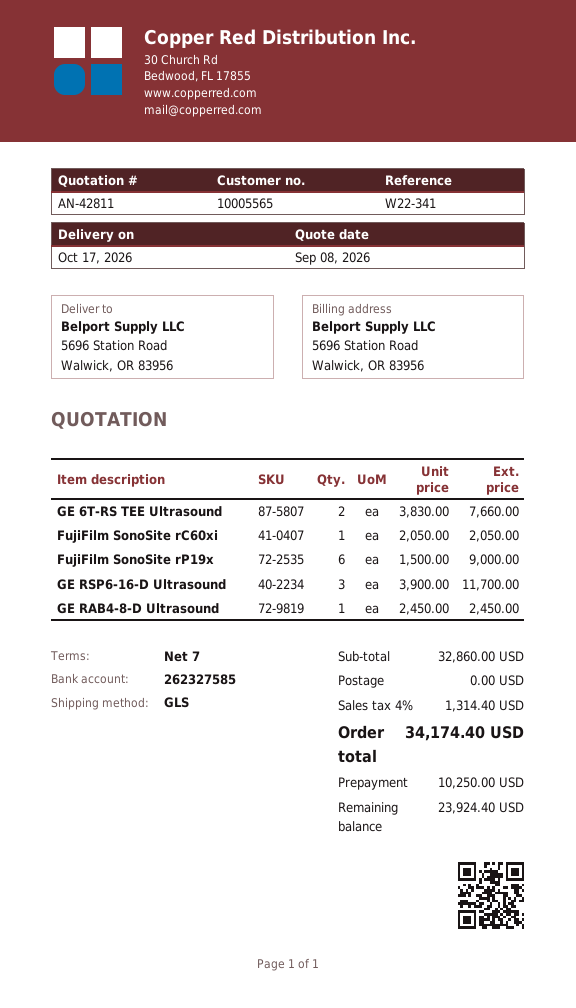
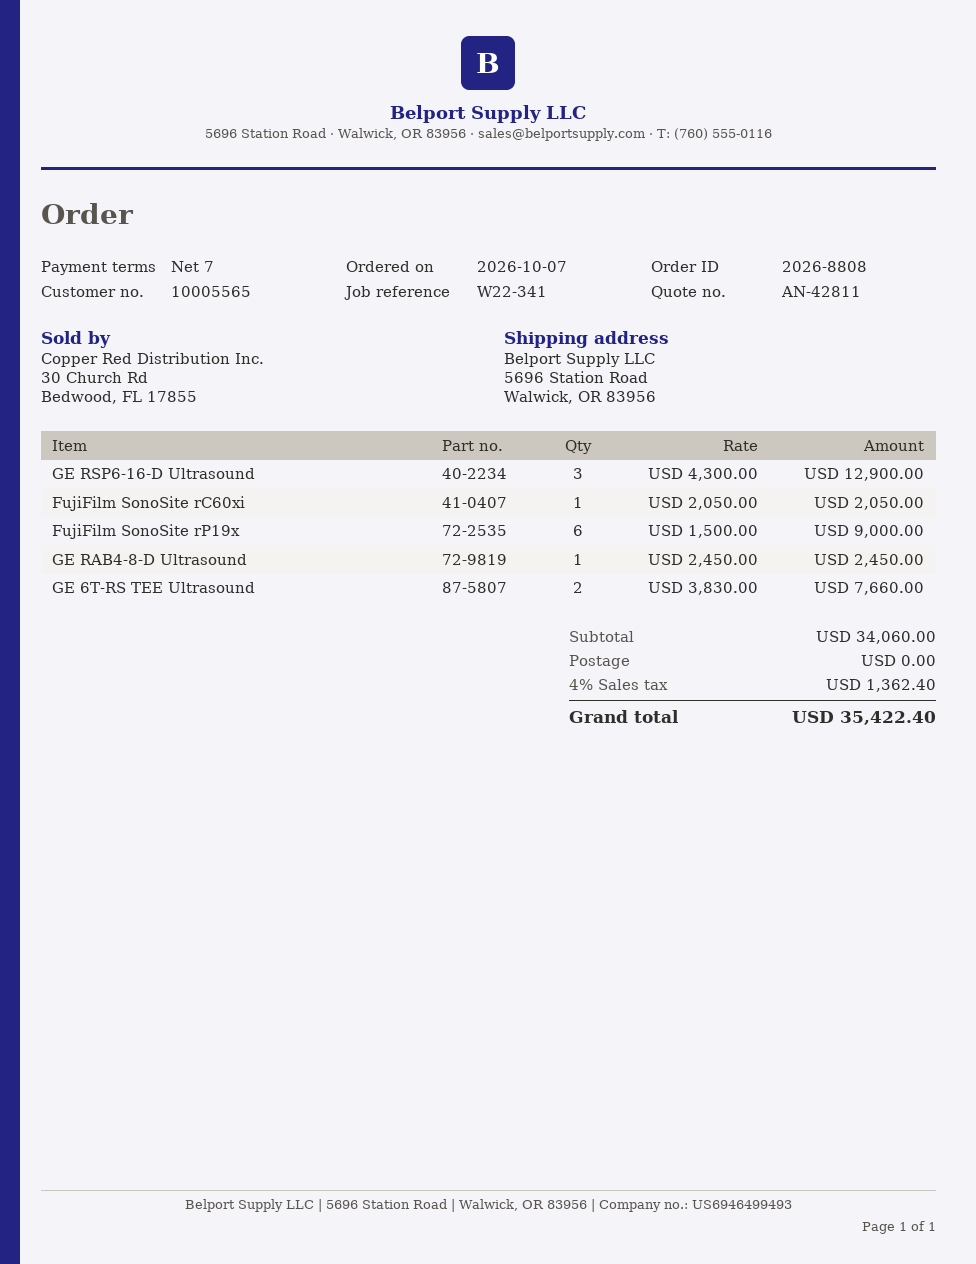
GE RSP6-16-D Ultrasound: 3 x 3900.00 = 11700.00 -> 3 x 4300.00 = 12900.00
subtotal: 32860.00 -> 34060.00
tax: 4% = 1314.40 -> 4% = 1362.40
total: 34174.40 -> 35422.40

